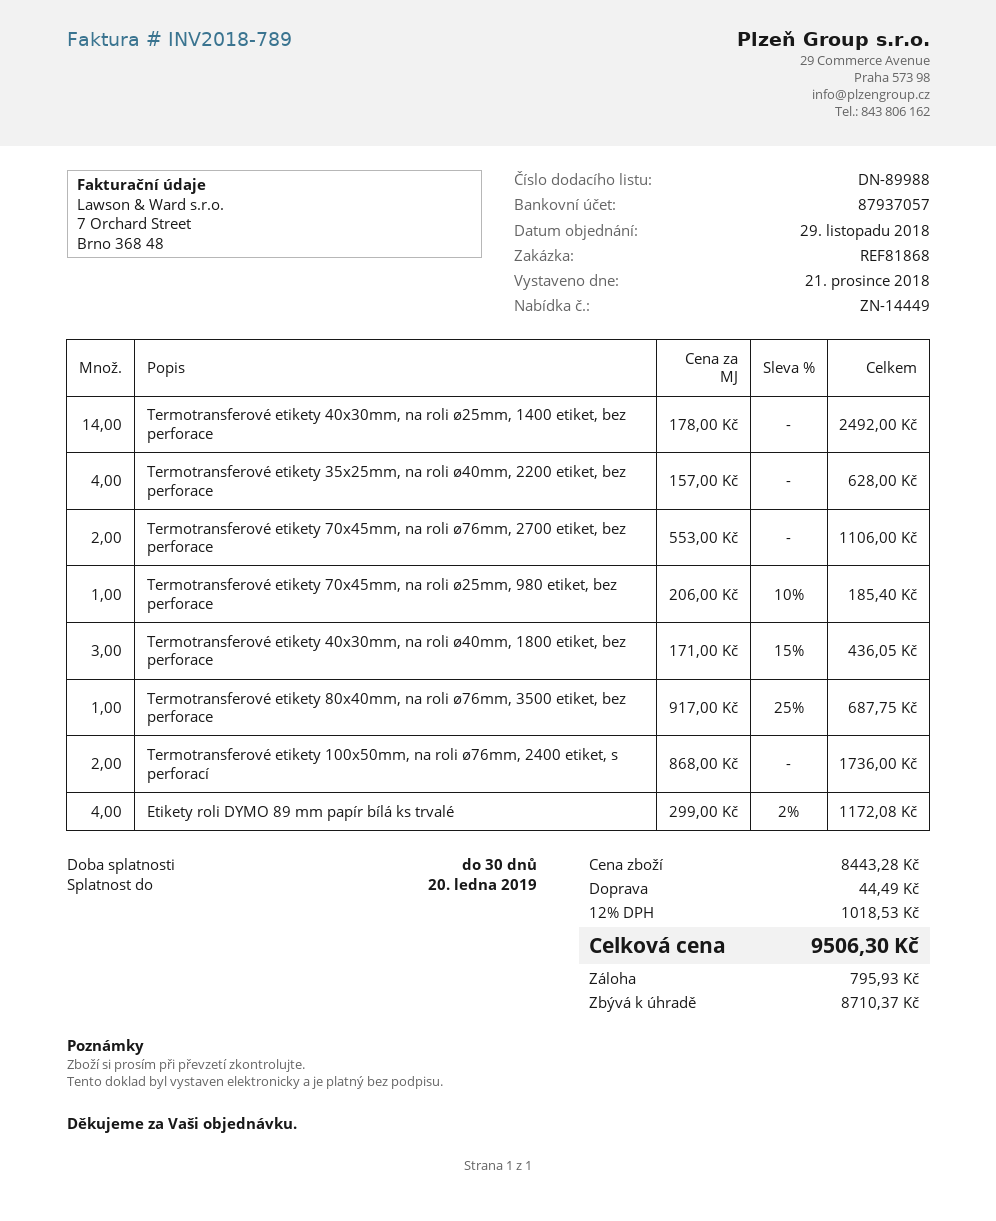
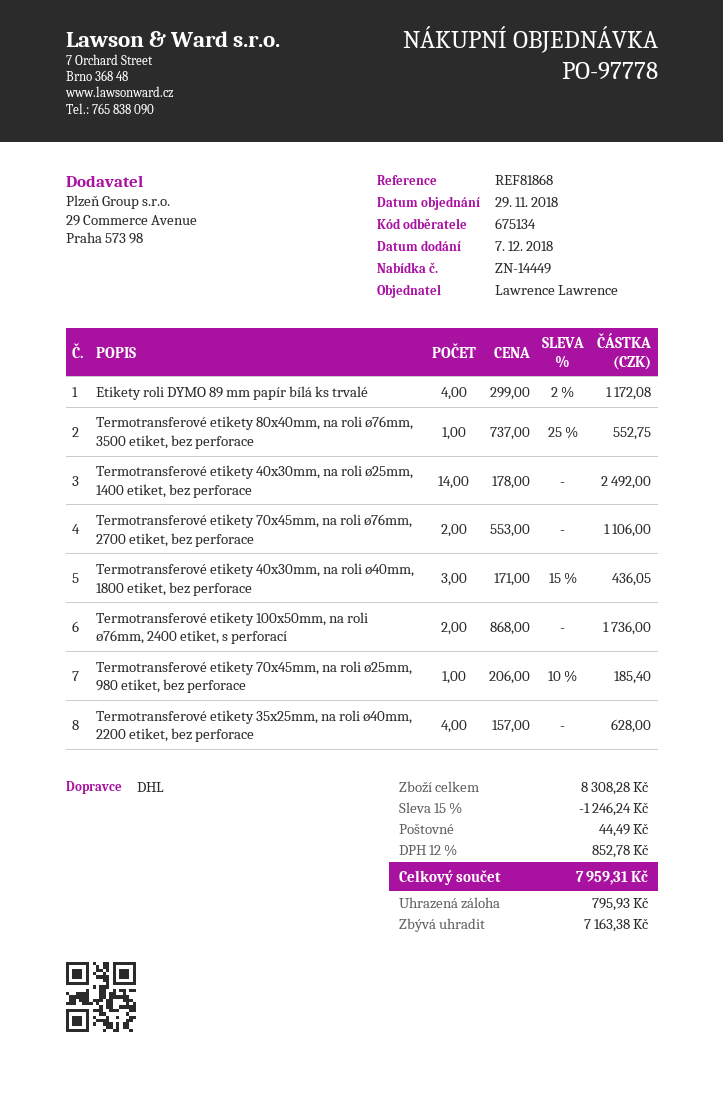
Termotransferové etikety 80x40mm, na roli ø76mm, 3500 etiket, bez perforace: 1 x 917.00 - 25% = 687.75 -> 1 x 737.00 - 25% = 552.75
subtotal: 8443.28 -> 8308.28
discount: none -> 15% = 1246.24
tax: 12% = 1018.53 -> 12% = 852.78
total: 9506.30 -> 7959.31
balance: 8710.37 -> 7163.38

